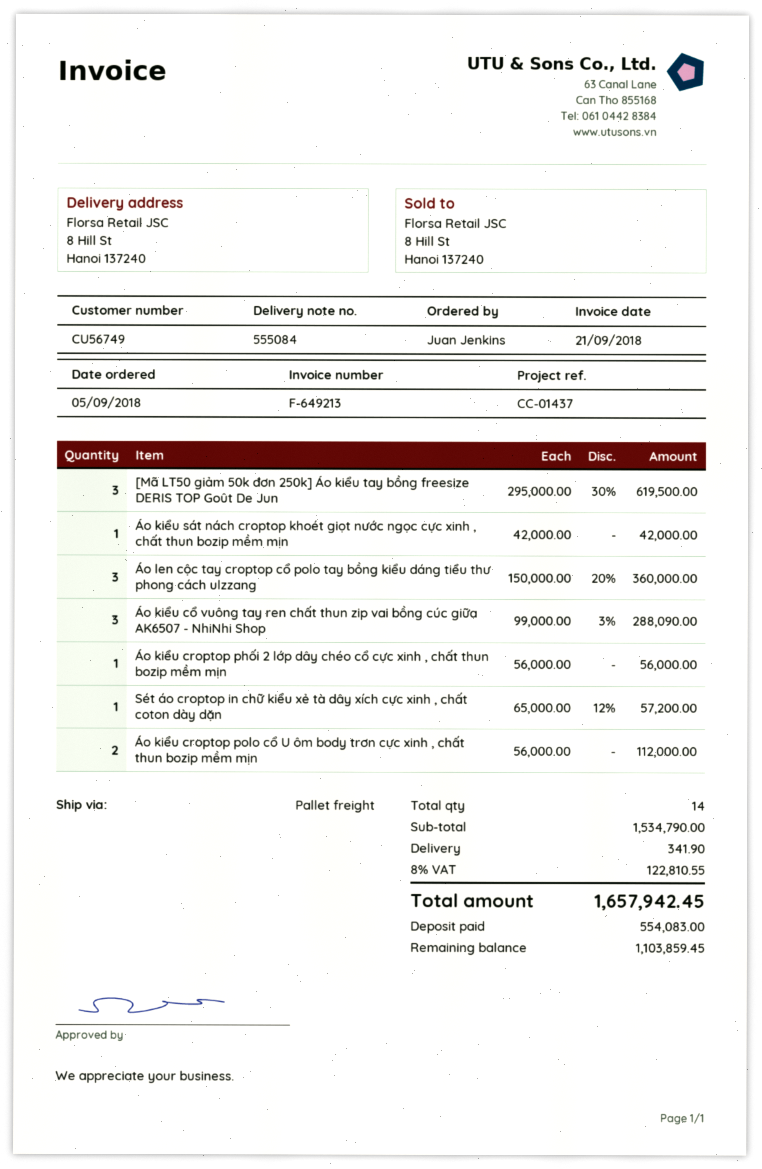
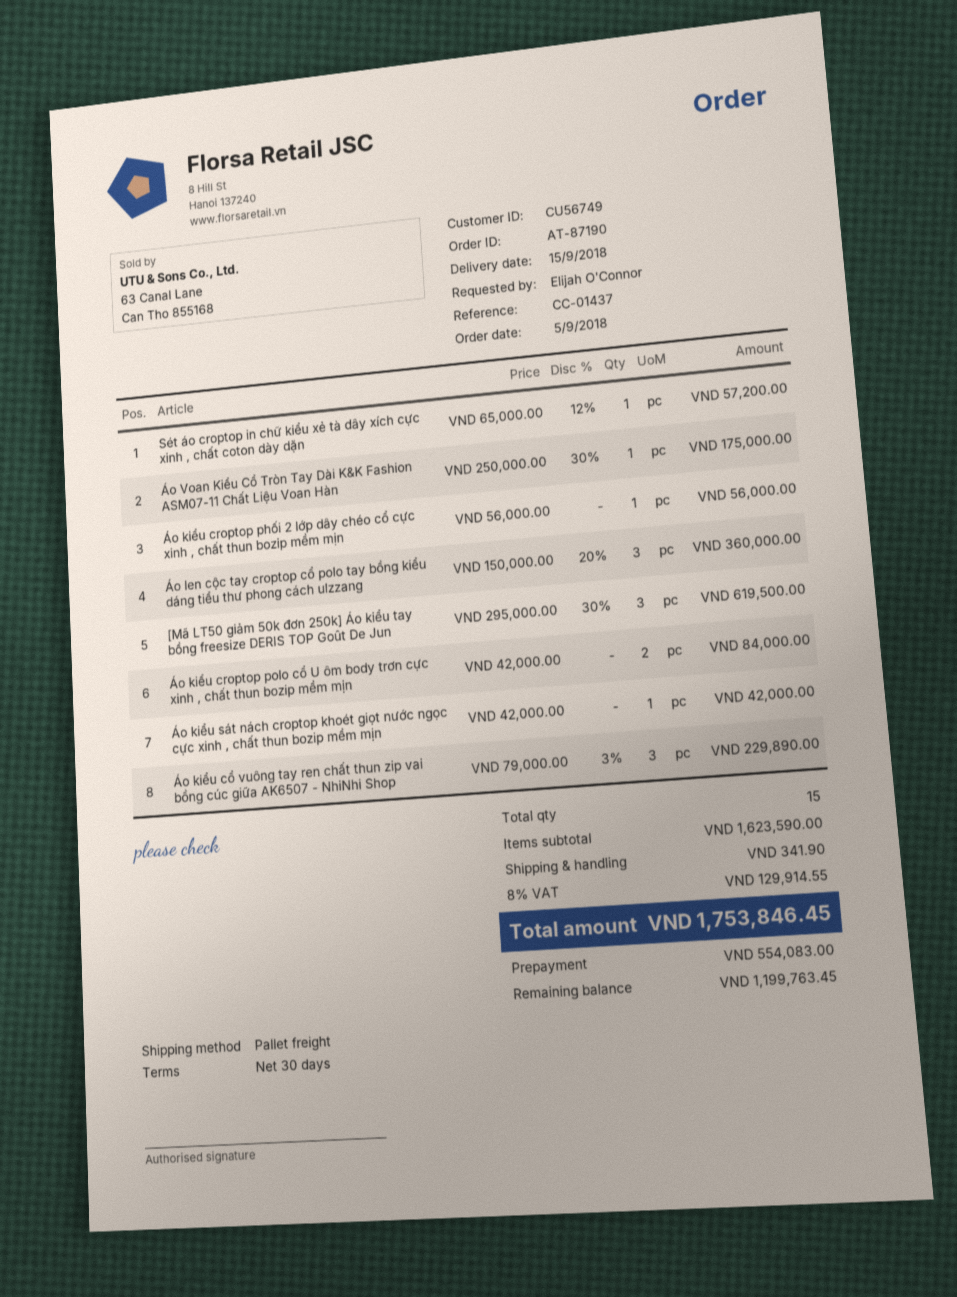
ordered by: Juan Jenkins -> Elijah O'Connor
Áo kiểu cổ vuông tay ren chất thun zip vai bồng cúc giữa AK6507 - NhiNhi Shop: 3 x 99000.00 - 3% = 288090.00 -> 3 x 79000.00 - 3% = 229890.00
Áo kiểu croptop polo cổ U ôm body trơn cực xinh , chất thun bozip mềm mịn: 2 x 56000.00 = 112000.00 -> 2 x 42000.00 = 84000.00
Áo Voan Kiểu Cổ Tròn Tay Dài K&K Fashion ASM07-11 Chất Liệu Voan Hàn: none -> 1 x 250000.00 - 30% = 175000.00
total quantity: 14 -> 15
subtotal: 1534790.00 -> 1623590.00
tax: 8% = 122810.55 -> 8% = 129914.55
total: 1657942.45 -> 1753846.45
balance: 1103859.45 -> 1199763.45

